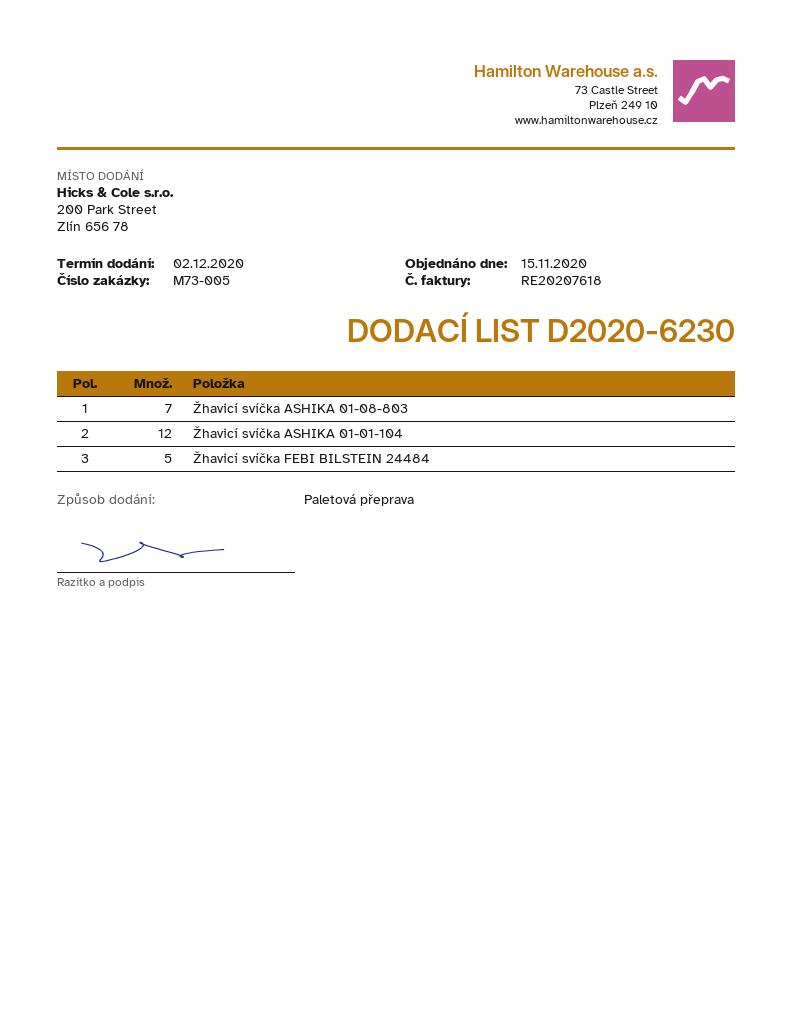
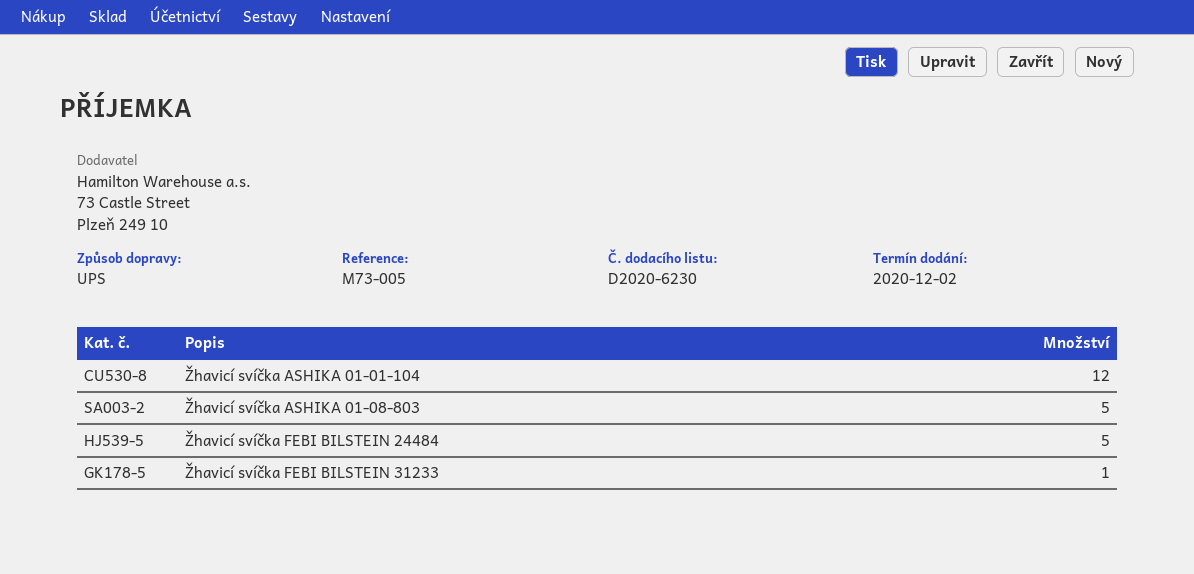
shipping method: pallet freight -> UPS
Žhavicí svíčka ASHIKA 01-08-803: 7 -> 5
Žhavicí svíčka FEBI BILSTEIN 31233: none -> 1

